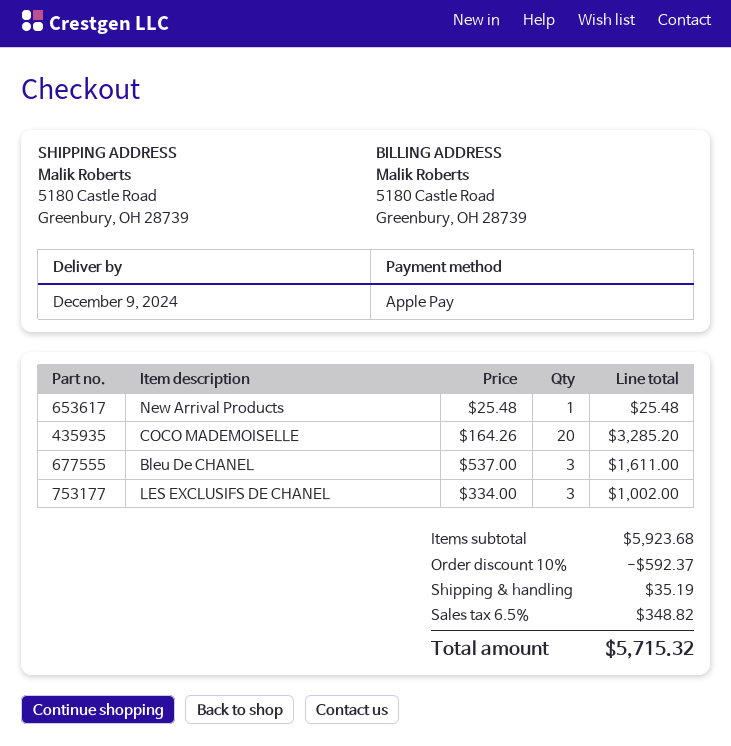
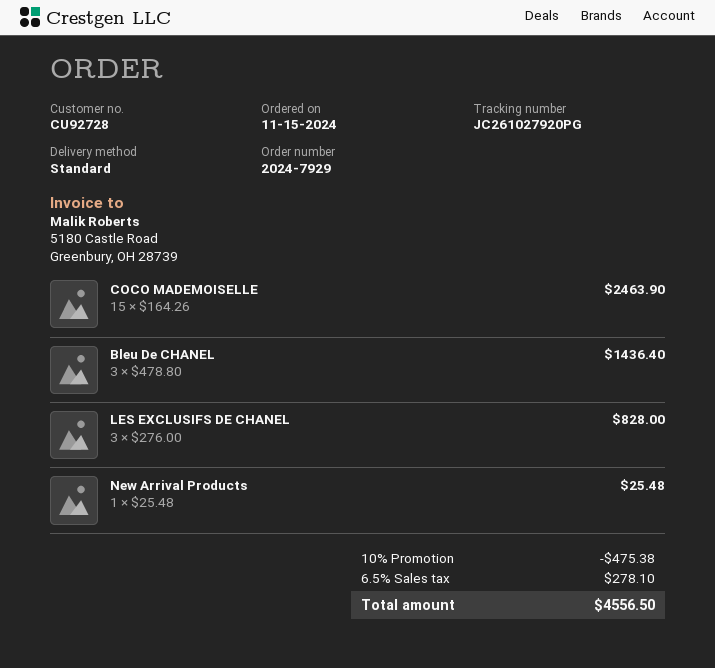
COCO MADEMOISELLE: 20 x 164.26 = 3285.20 -> 15 x 164.26 = 2463.90
Bleu De CHANEL: 3 x 537.00 = 1611.00 -> 3 x 478.80 = 1436.40
LES EXCLUSIFS DE CHANEL: 3 x 334.00 = 1002.00 -> 3 x 276.00 = 828.00
discount: 10% = 592.37 -> 10% = 475.38
shipping: 35.19 -> none
tax: 6.5% = 348.82 -> 6.5% = 278.10
total: 5715.32 -> 4556.50

